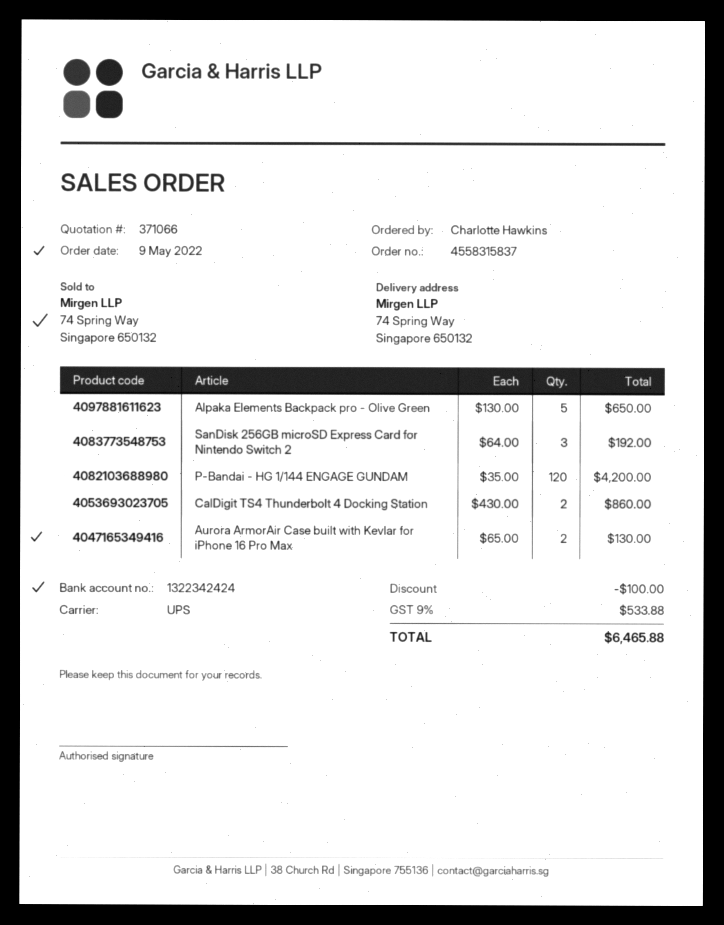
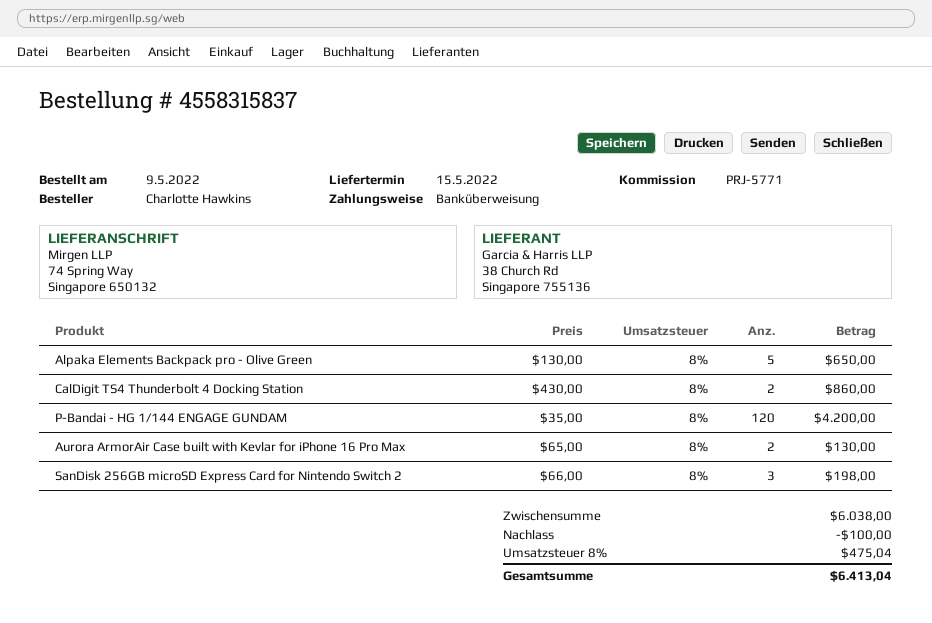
SanDisk 256GB microSD Express Card for Nintendo Switch 2: 3 x 64.00 = 192.00 -> 3 x 66.00 = 198.00
tax: 9% = 533.88 -> 8% = 475.04
total: 6465.88 -> 6413.04

